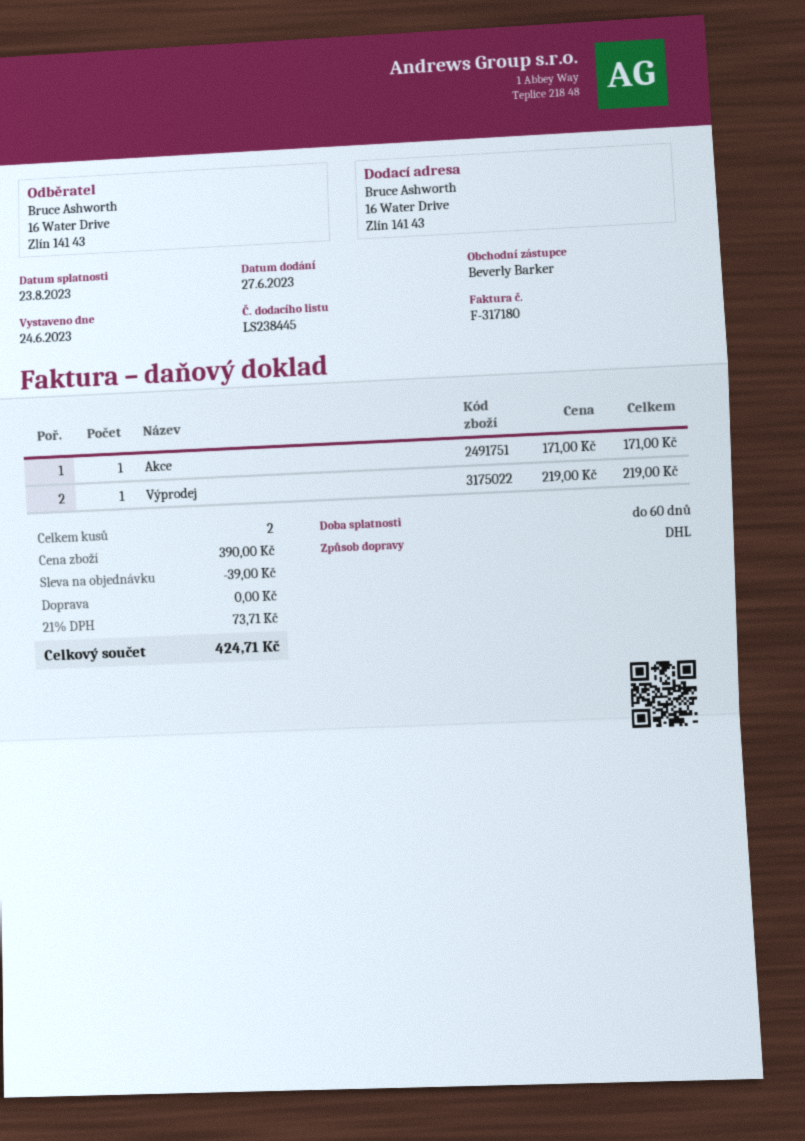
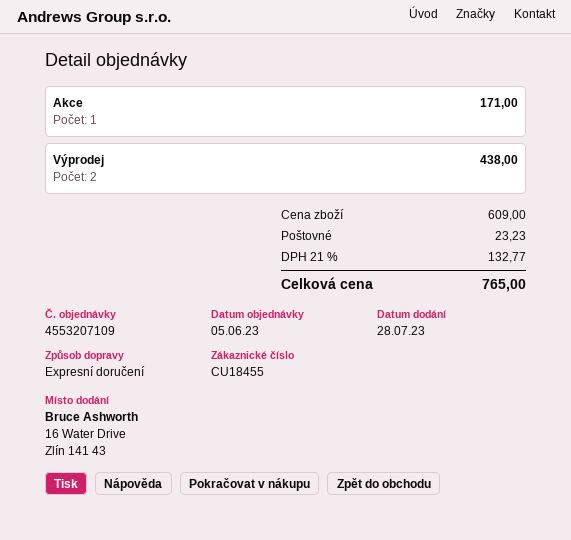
delivery date: 2023-06-27 -> 2023-07-28
shipping method: DHL -> express
Výprodej: 1 for 219.00 -> 2 for 438.00
subtotal: 390.00 -> 609.00
discount: 39.00 -> none
shipping: 0.00 -> 23.23
tax: 21% = 73.71 -> 21% = 132.77
total: 424.71 -> 765.00

